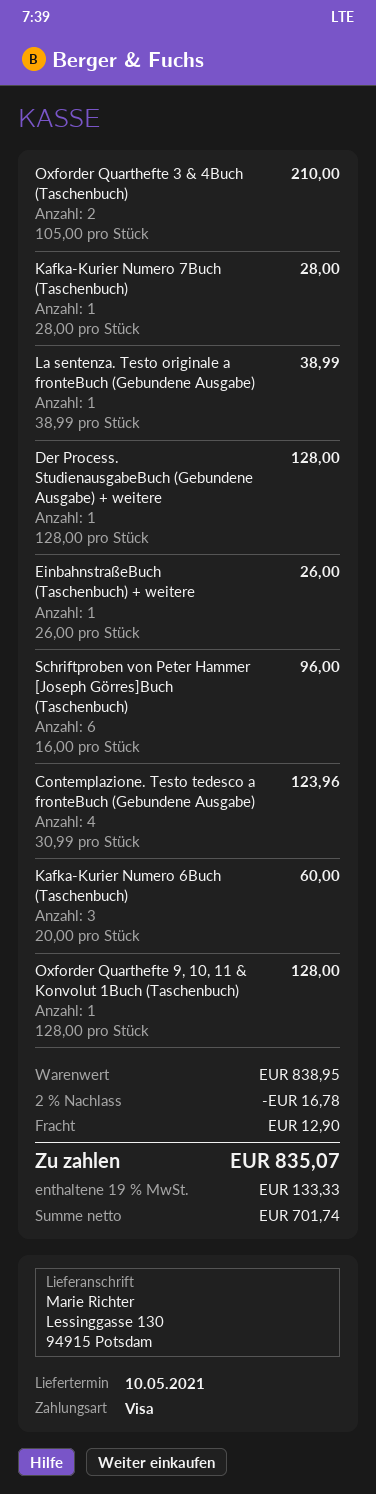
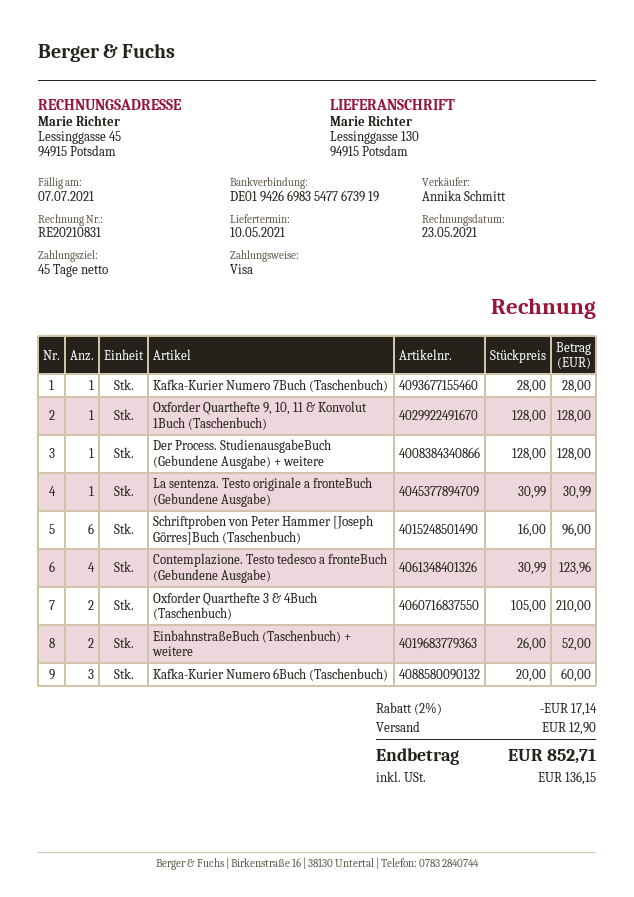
La sentenza. Testo originale a fronteBuch (Gebundene Ausgabe): 1 x 38.99 = 38.99 -> 1 x 30.99 = 30.99
EinbahnstraßeBuch (Taschenbuch) + weitere: 1 x 26.00 = 26.00 -> 2 x 26.00 = 52.00
discount: 2% = 16.78 -> 2% = 17.14
tax: 133.33 -> 136.15
total: 835.07 -> 852.71

